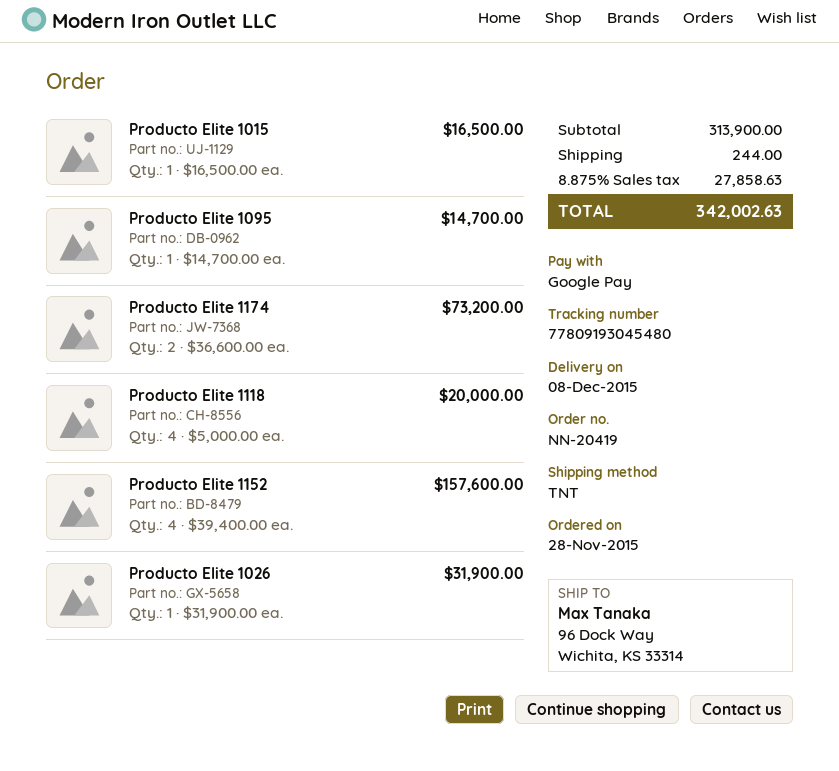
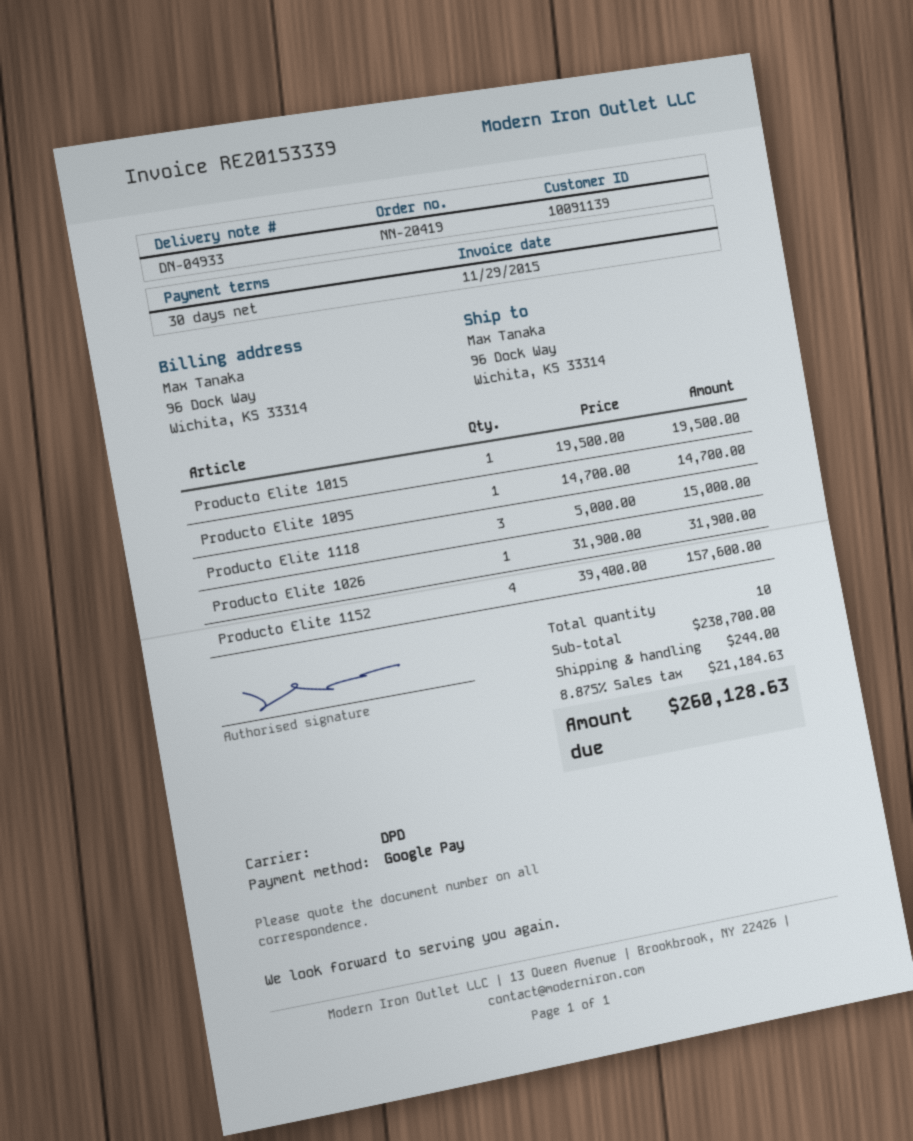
shipping method: TNT -> DPD
Producto Elite 1015: 1 x 16500.00 = 16500.00 -> 1 x 19500.00 = 19500.00
Producto Elite 1174: 2 x 36600.00 = 73200.00 -> none
Producto Elite 1118: 4 x 5000.00 = 20000.00 -> 3 x 5000.00 = 15000.00
subtotal: 313900.00 -> 238700.00
tax: 8.875% = 27858.63 -> 8.875% = 21184.63
total: 342002.63 -> 260128.63

